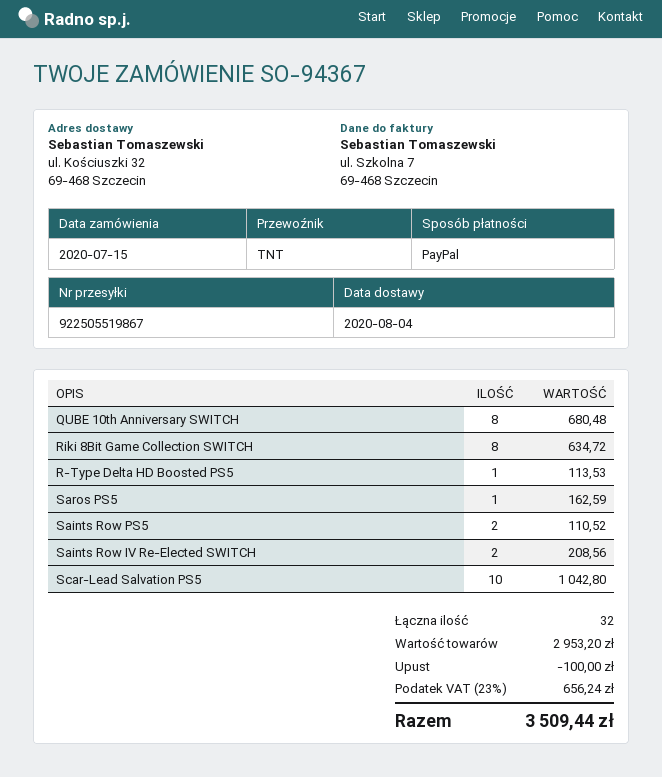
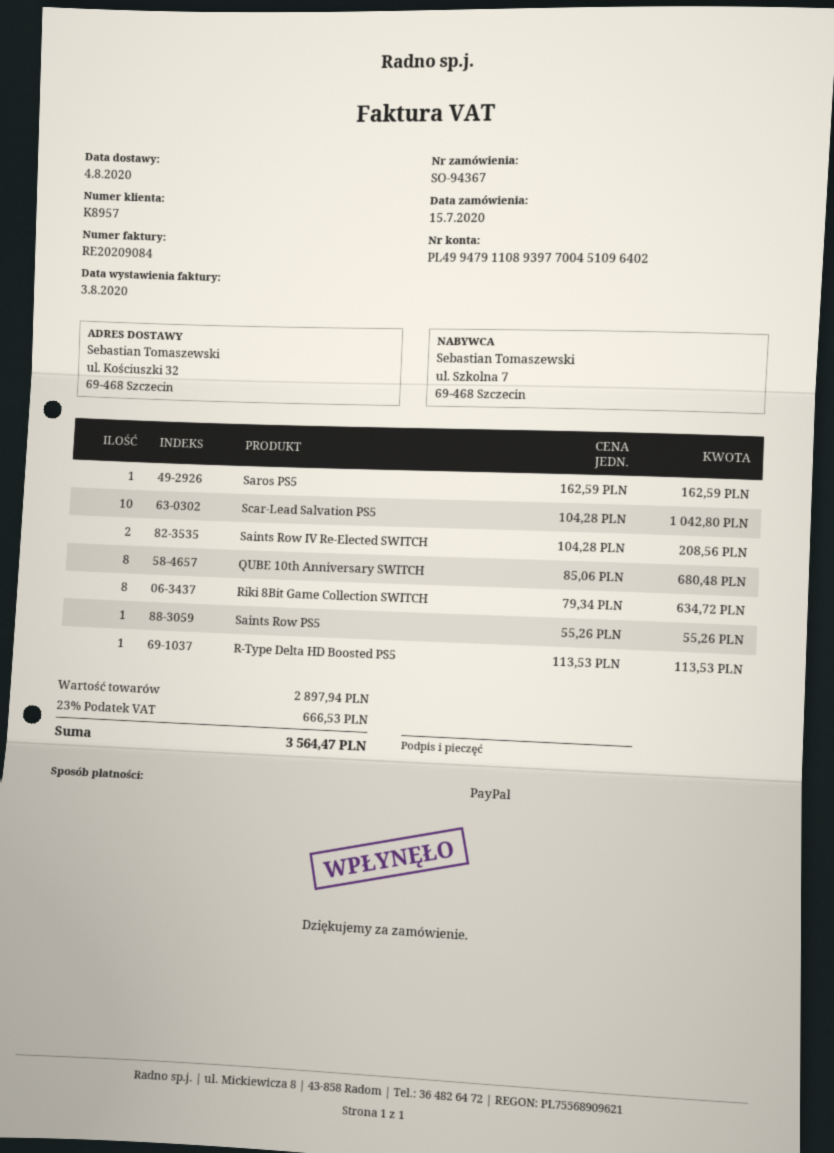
Saints Row PS5: 2 for 110.52 -> 1 for 55.26
subtotal: 2953.20 -> 2897.94
discount: 100.00 -> none
tax: 23% = 656.24 -> 23% = 666.53
total: 3509.44 -> 3564.47

